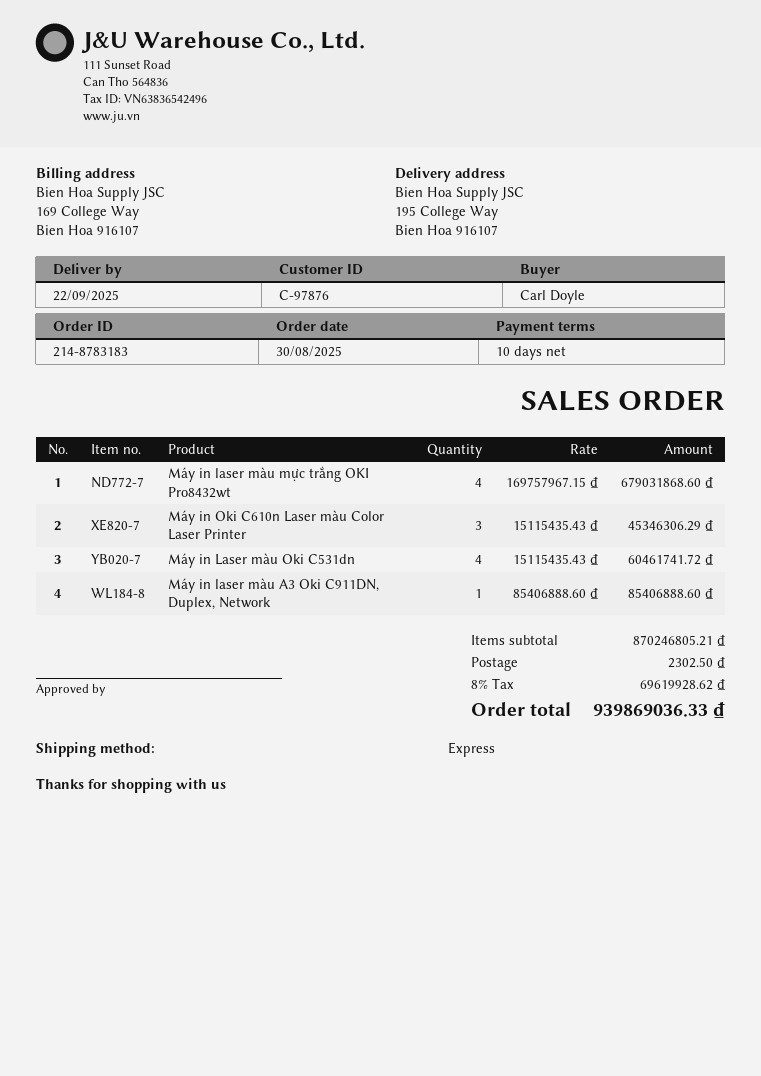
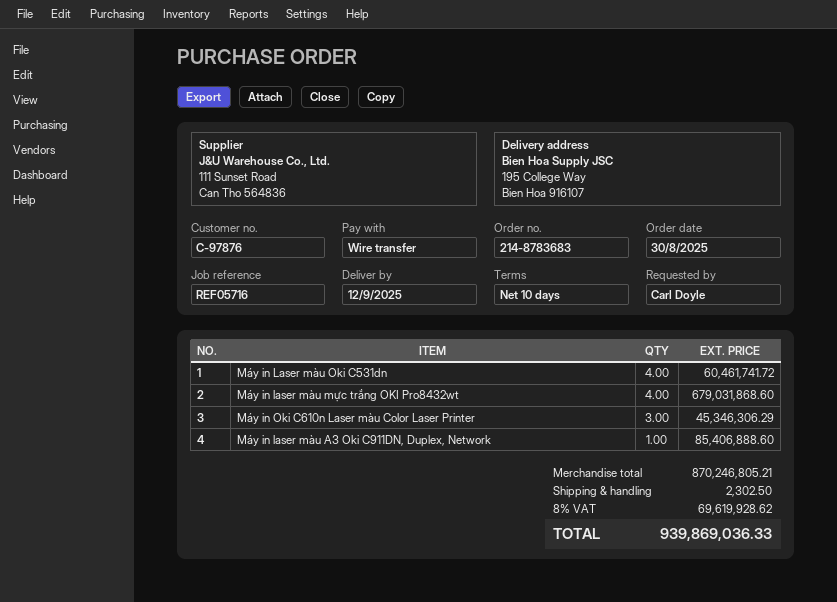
order number: 214-8783183 -> 214-8783683
delivery date: 2025-09-22 -> 2025-09-12

